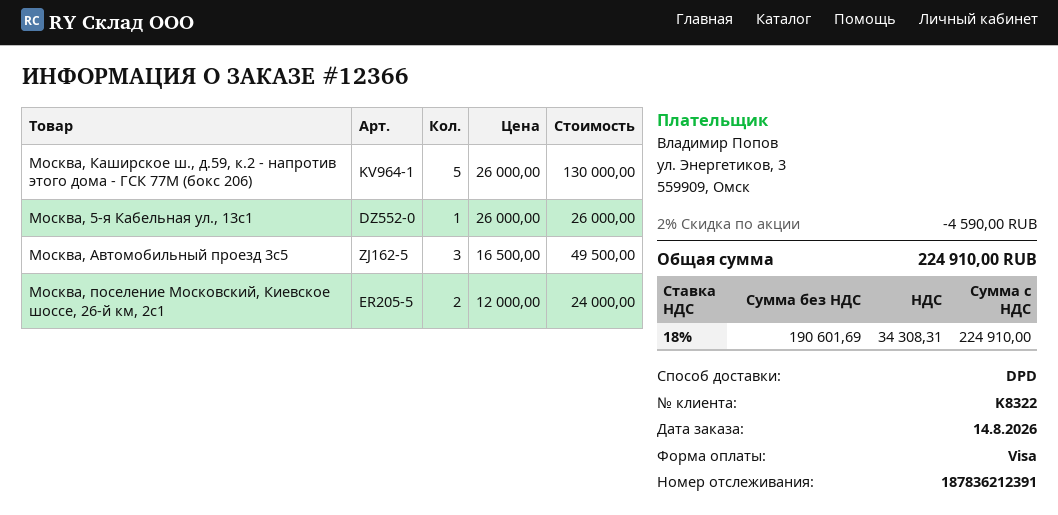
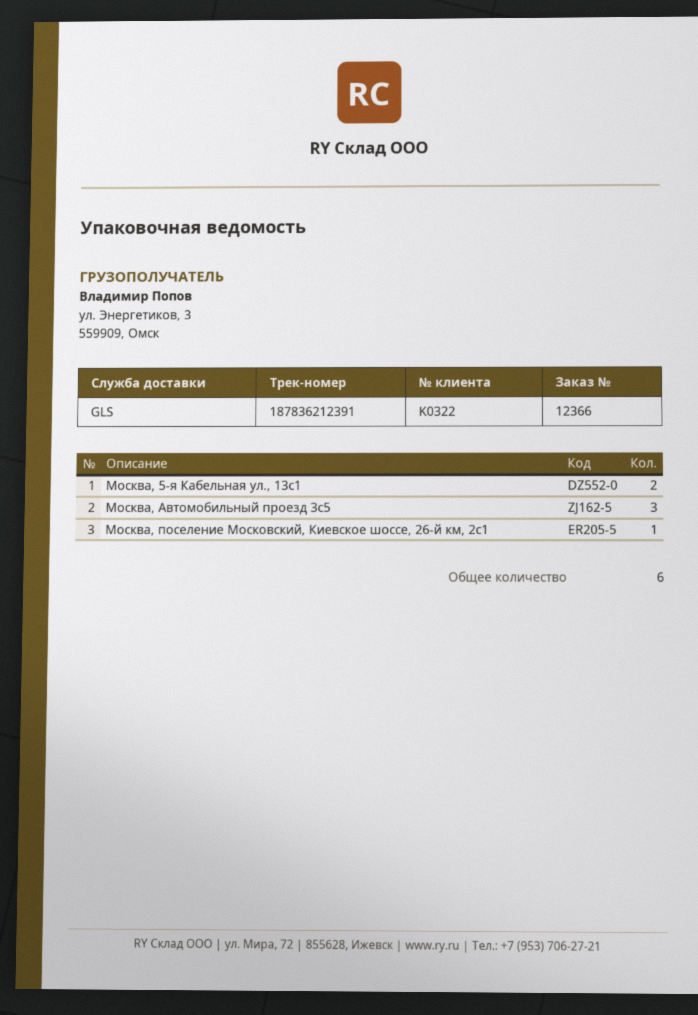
customer number: K8322 -> K0322
shipping method: DPD -> GLS
Москва, Каширское ш., д.59, к.2 - напротив этого дома - ГСК 77М (бокс 206): 5 -> none
Москва, 5-я Кабельная ул., 13с1: 1 -> 2
Москва, поселение Московский, Киевское шоссе, 26-й км, 2с1: 2 -> 1

